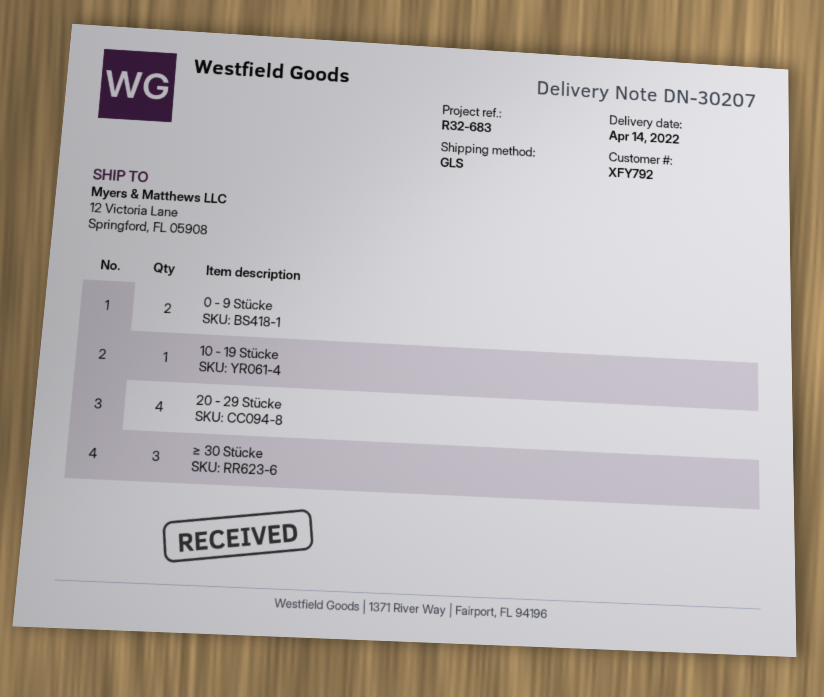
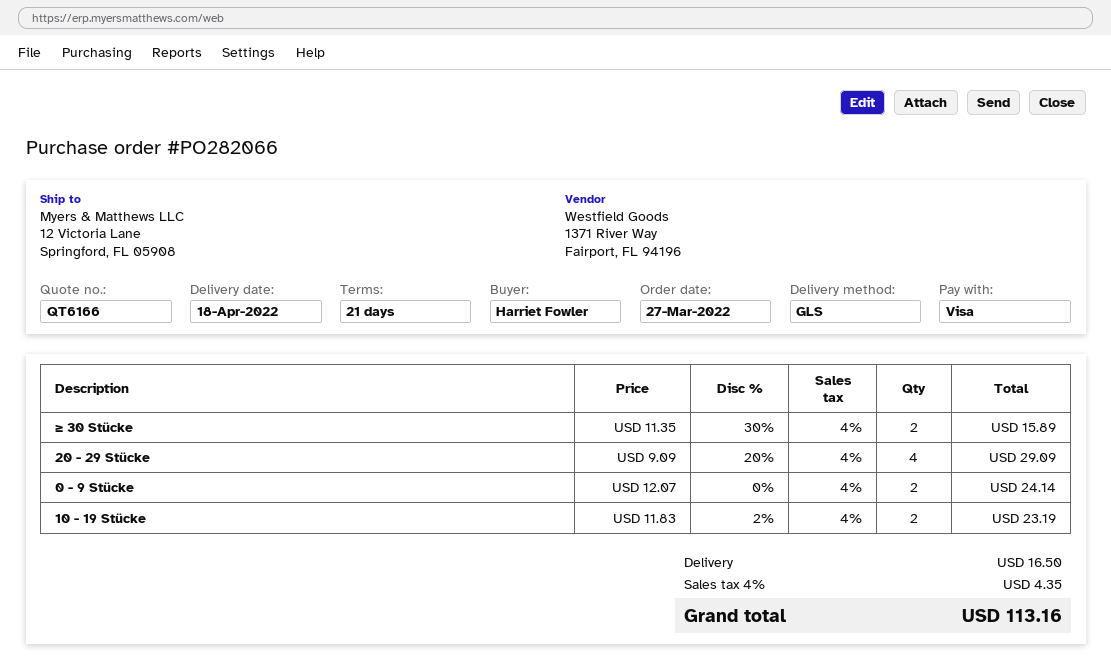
delivery date: 2022-04-14 -> 2022-04-18
10 - 19 Stücke: 1 -> 2
≥ 30 Stücke: 3 -> 2

